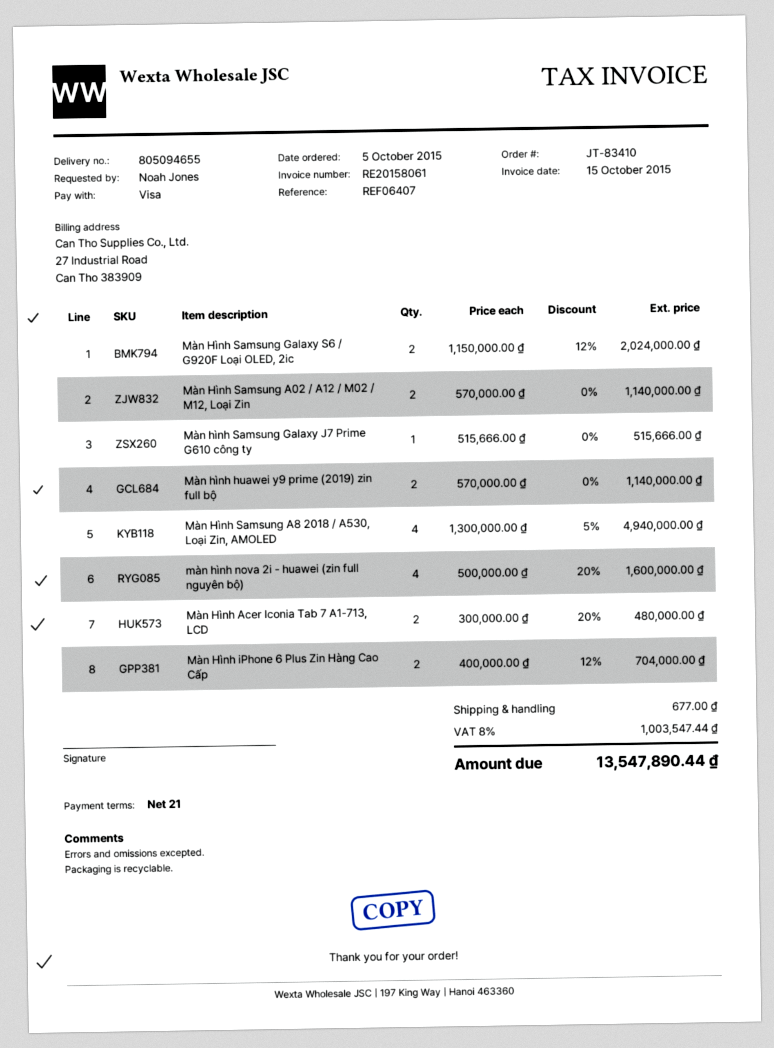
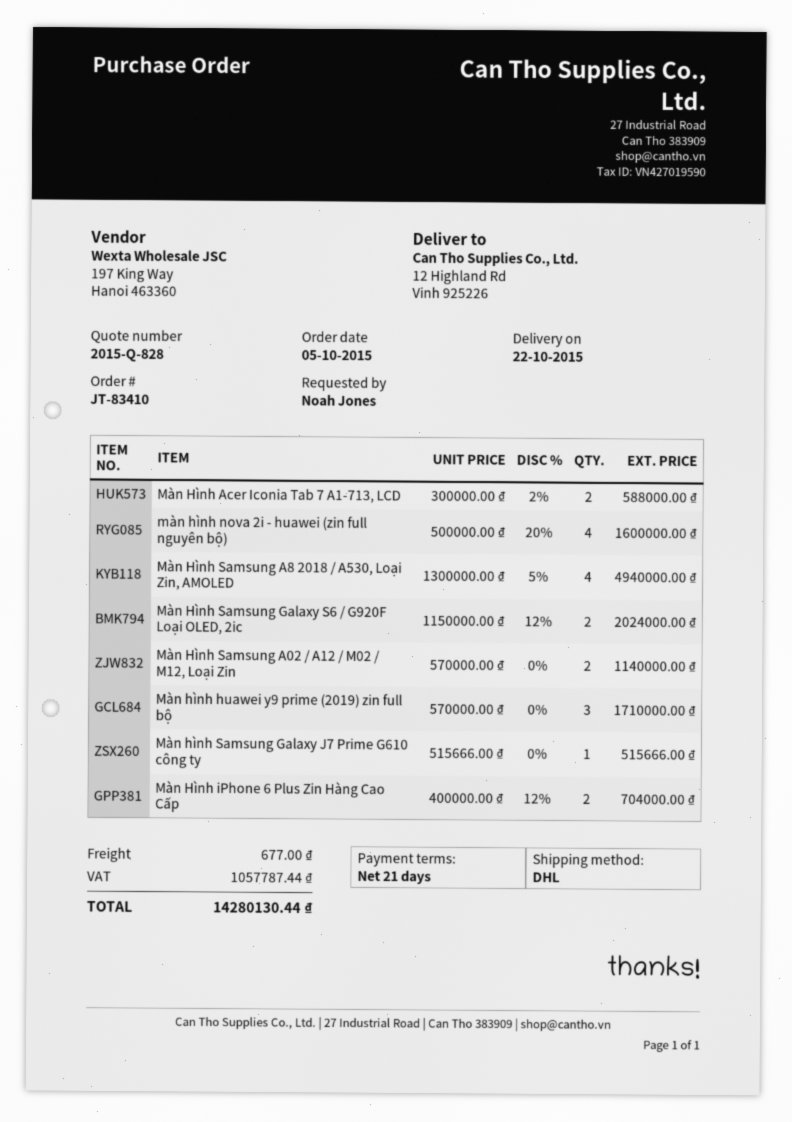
Màn hình huawei y9 prime (2019) zin full bộ: 2 x 570000.00 = 1140000.00 -> 3 x 570000.00 = 1710000.00
Màn Hình Acer Iconia Tab 7 A1-713, LCD: 2 x 300000.00 - 20% = 480000.00 -> 2 x 300000.00 - 2% = 588000.00
tax: 1003547.44 -> 1057787.44
total: 13547890.44 -> 14280130.44

